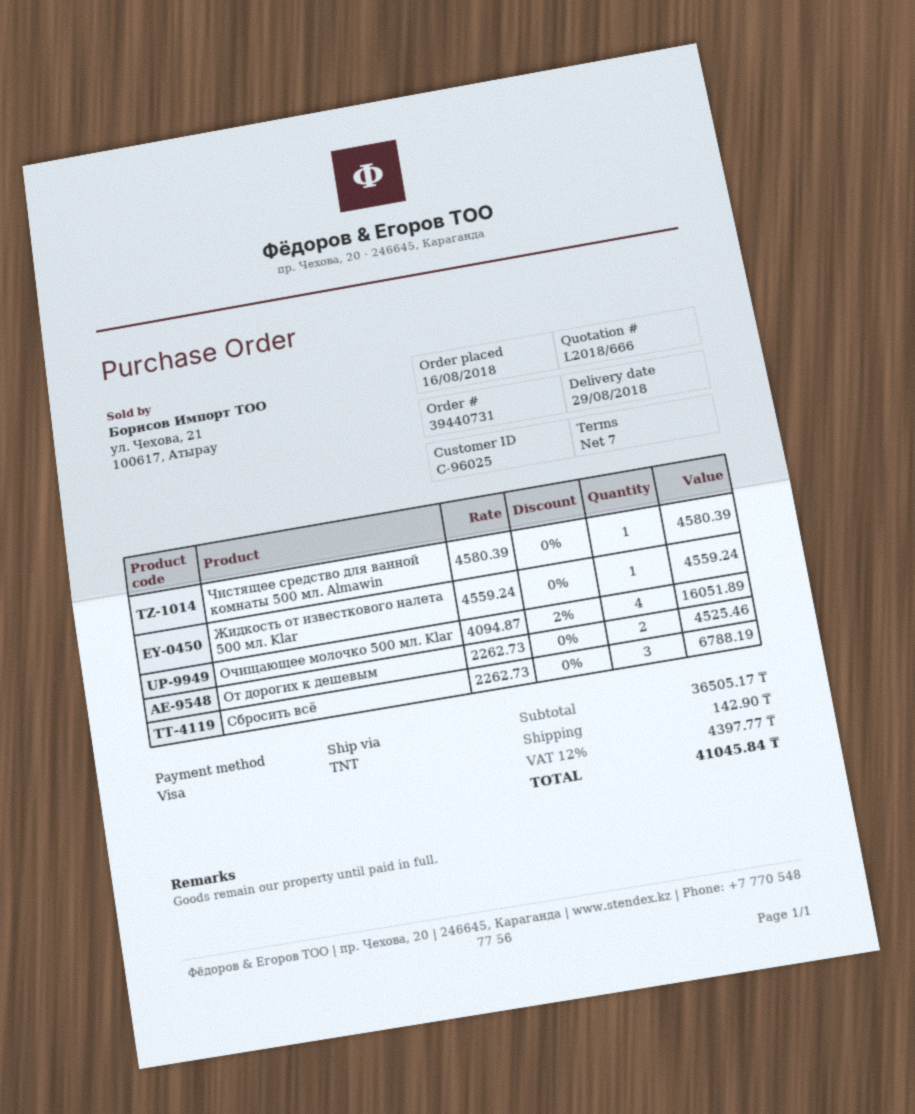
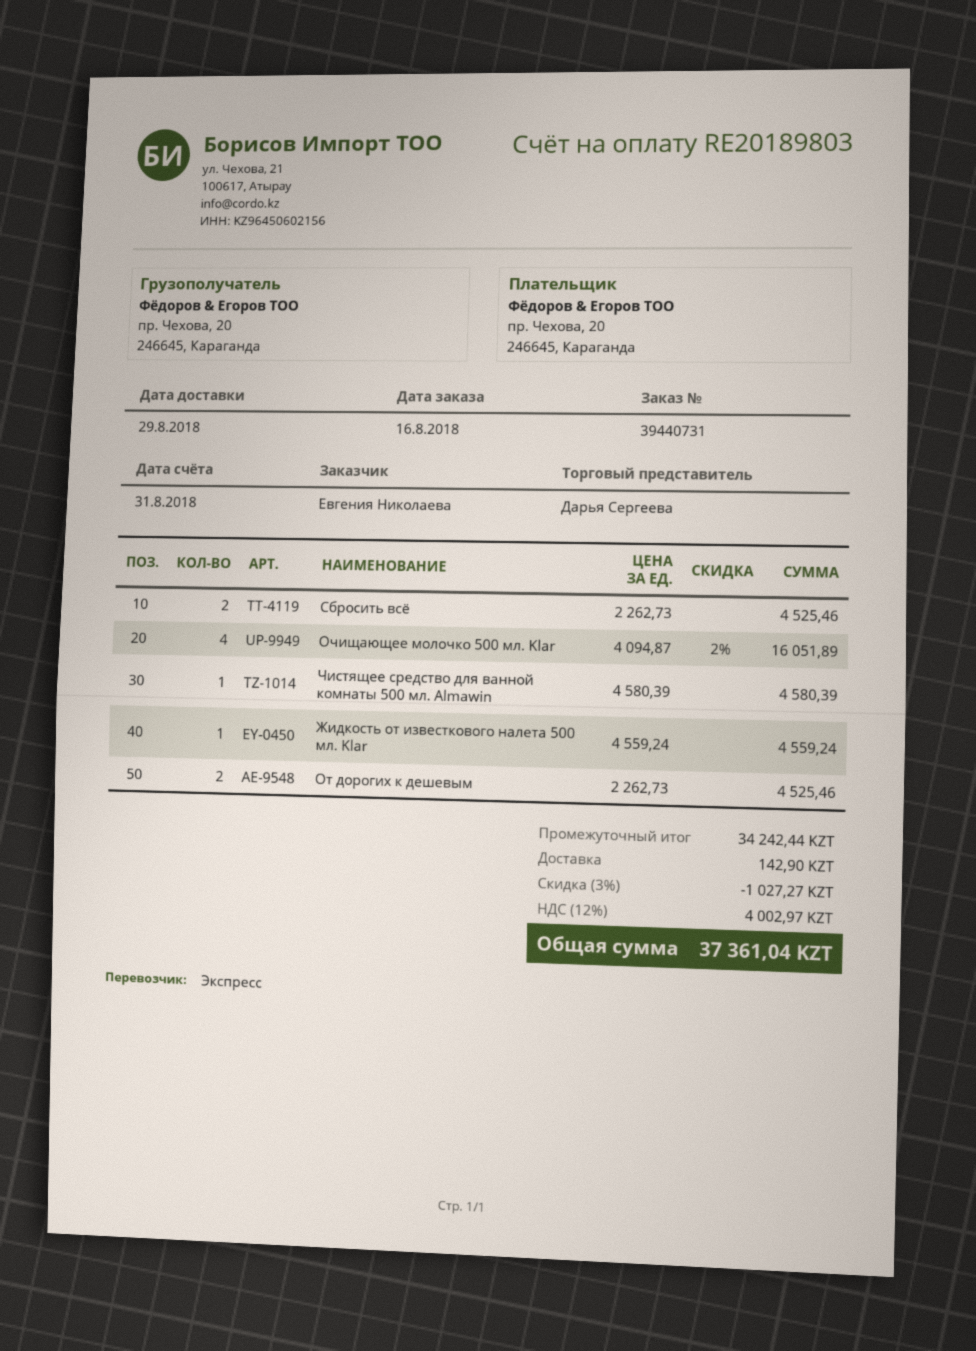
shipping method: TNT -> express
Сбросить всё: 3 x 2262.73 = 6788.19 -> 2 x 2262.73 = 4525.46
subtotal: 36505.17 -> 34242.44
discount: none -> 3% = 1027.27
tax: 12% = 4397.77 -> 12% = 4002.97
total: 41045.84 -> 37361.04

